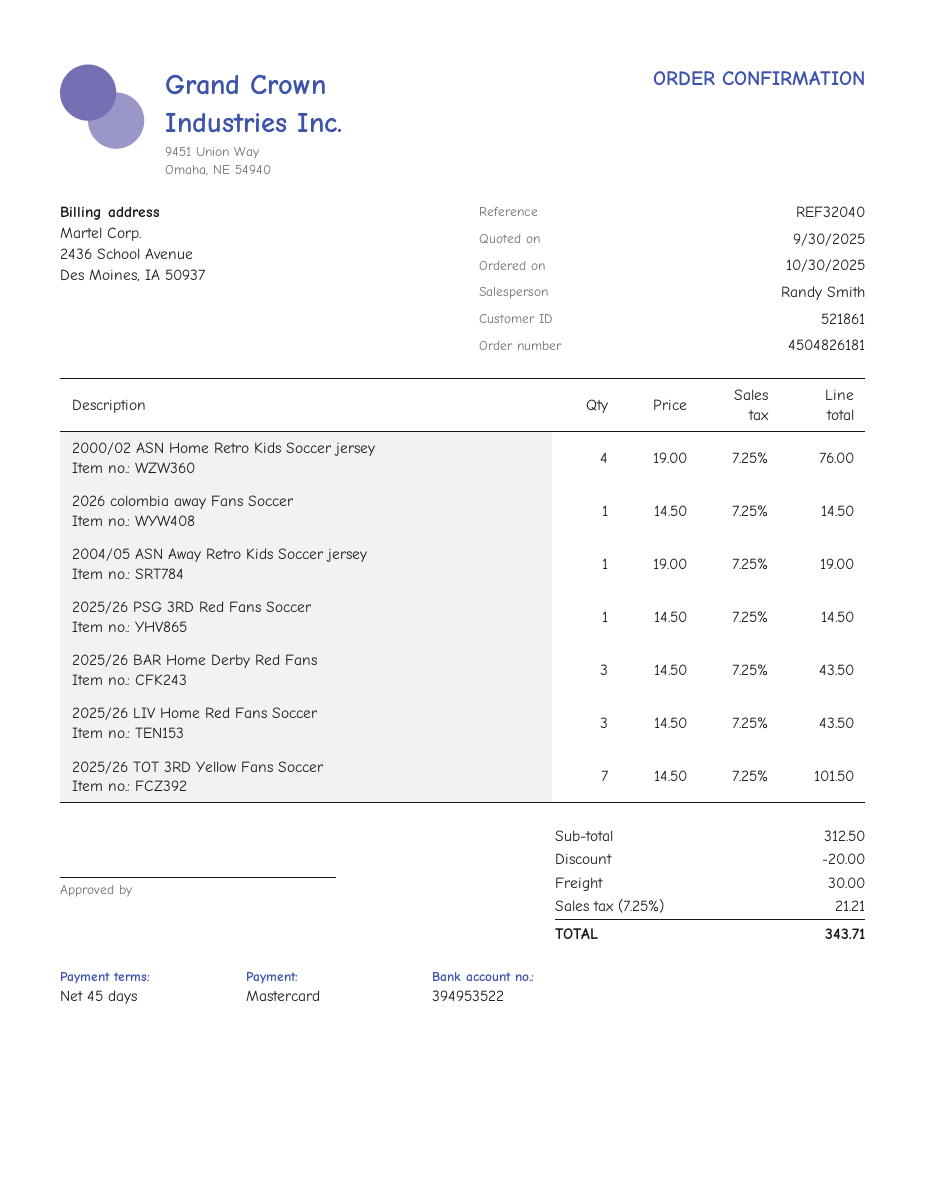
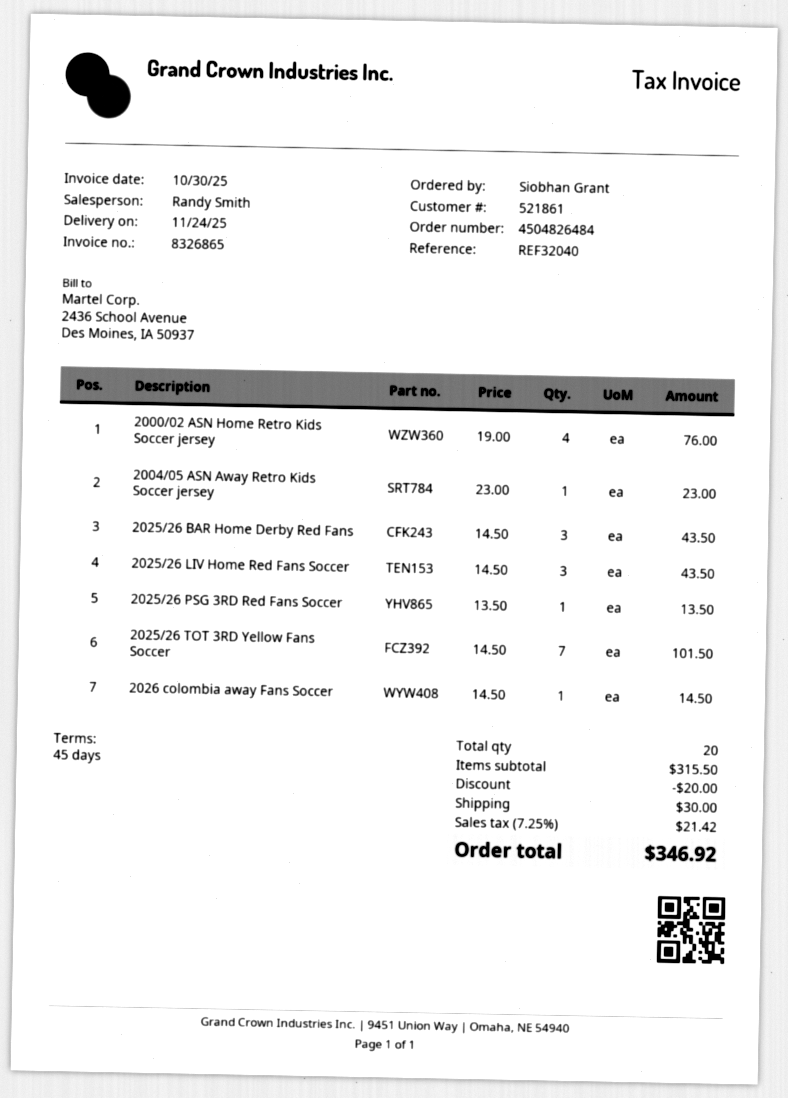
order number: 4504826181 -> 4504826484
2004/05 ASN Away Retro Kids Soccer jersey: 1 x 19.00 = 19.00 -> 1 x 23.00 = 23.00
2025/26 PSG 3RD Red Fans Soccer: 1 x 14.50 = 14.50 -> 1 x 13.50 = 13.50
subtotal: 312.50 -> 315.50
tax: 7.25% = 21.21 -> 7.25% = 21.42
total: 343.71 -> 346.92

